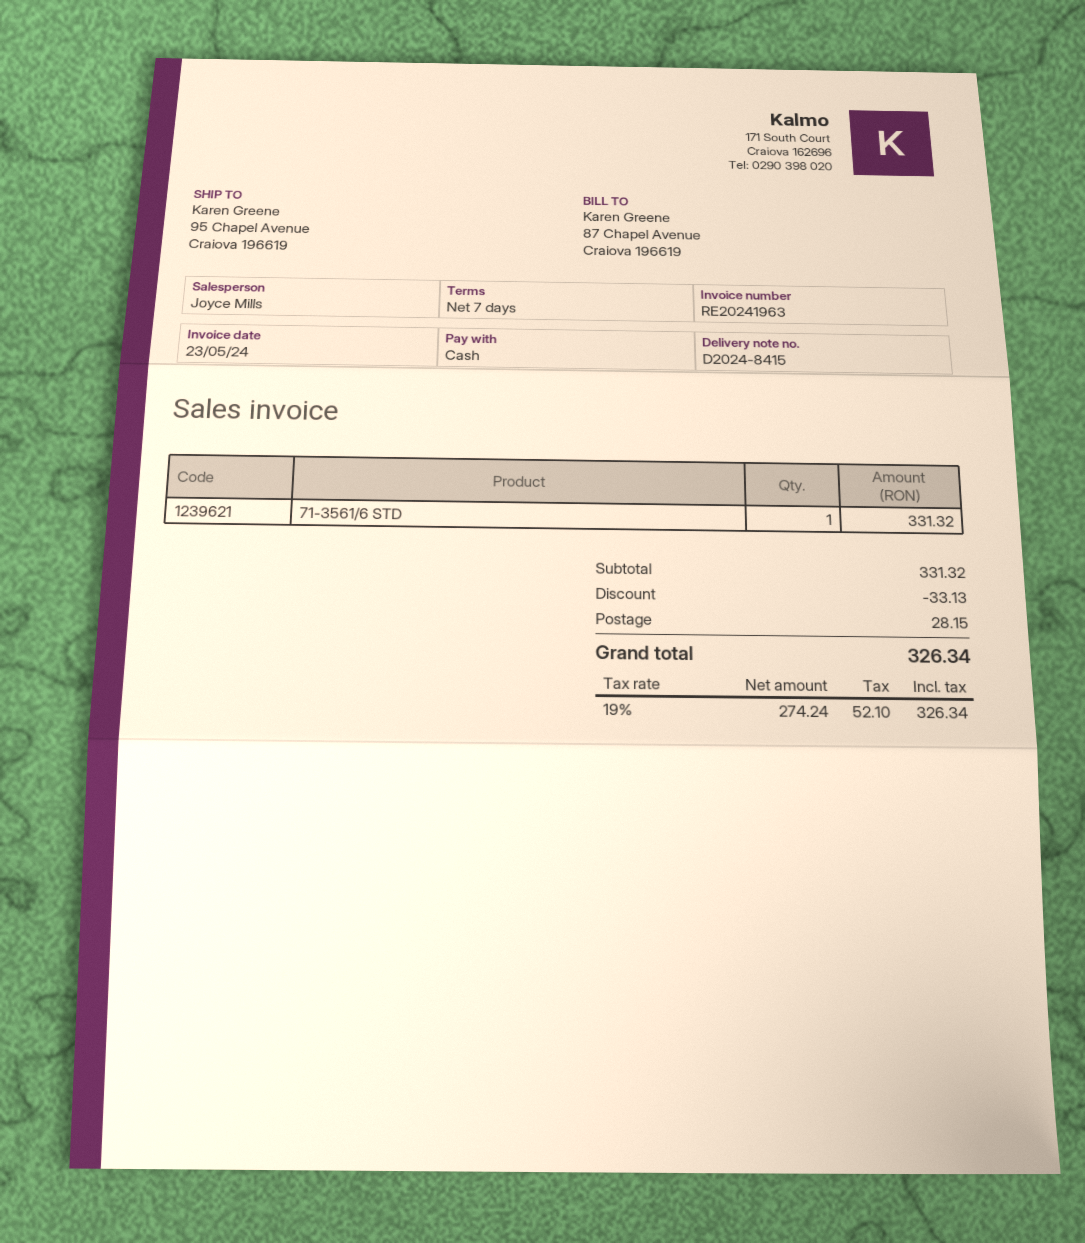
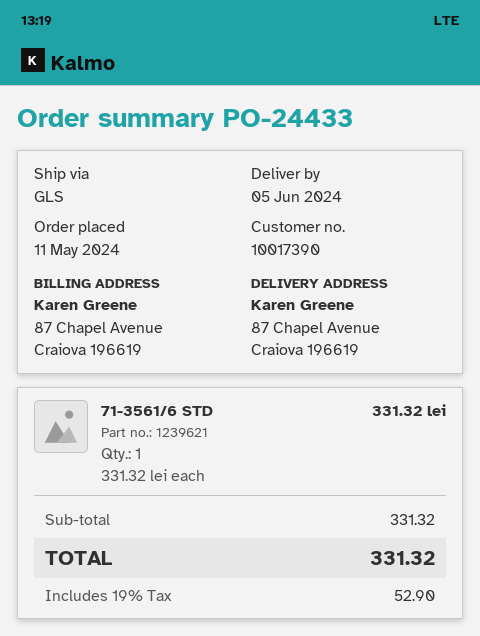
ship to: 95 Chapel Avenue, Craiova 196619 -> 87 Chapel Avenue, Craiova 196619
discount: 33.13 -> none
shipping: 28.15 -> none
tax: 19% = 52.10 -> 19% = 52.90
total: 326.34 -> 331.32

